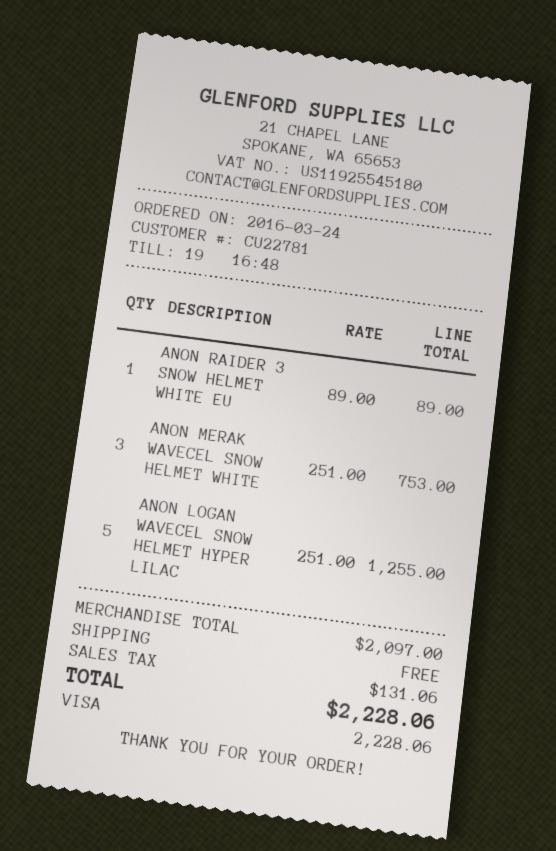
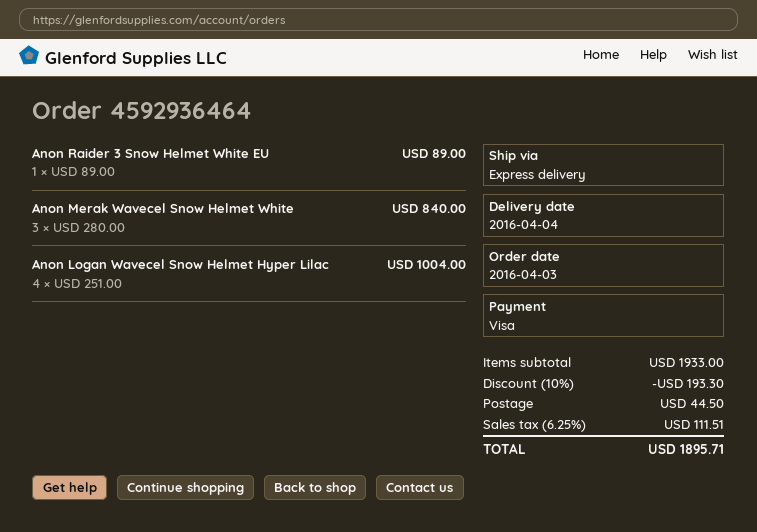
order date: 2016-03-24 -> 2016-04-03
ANON MERAK WAVECEL SNOW HELMET WHITE: 3 x 251.00 = 753.00 -> 3 x 280.00 = 840.00
ANON LOGAN WAVECEL SNOW HELMET HYPER LILAC: 5 x 251.00 = 1255.00 -> 4 x 251.00 = 1004.00
subtotal: 2097.00 -> 1933.00
discount: none -> 10% = 193.30
shipping: 0.00 -> 44.50
tax: 131.06 -> 111.51
total: 2228.06 -> 1895.71

